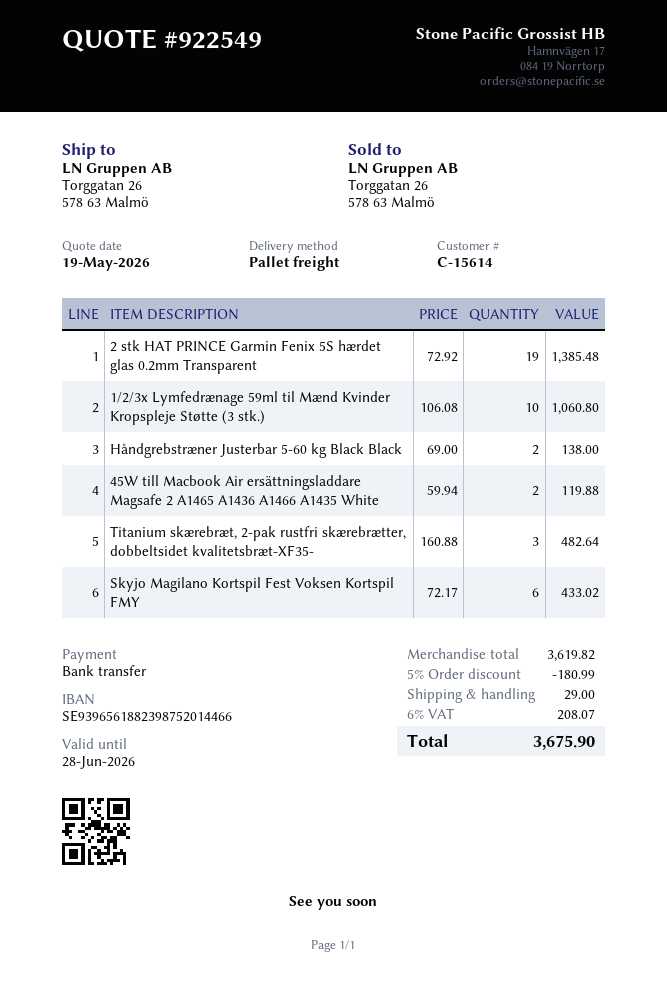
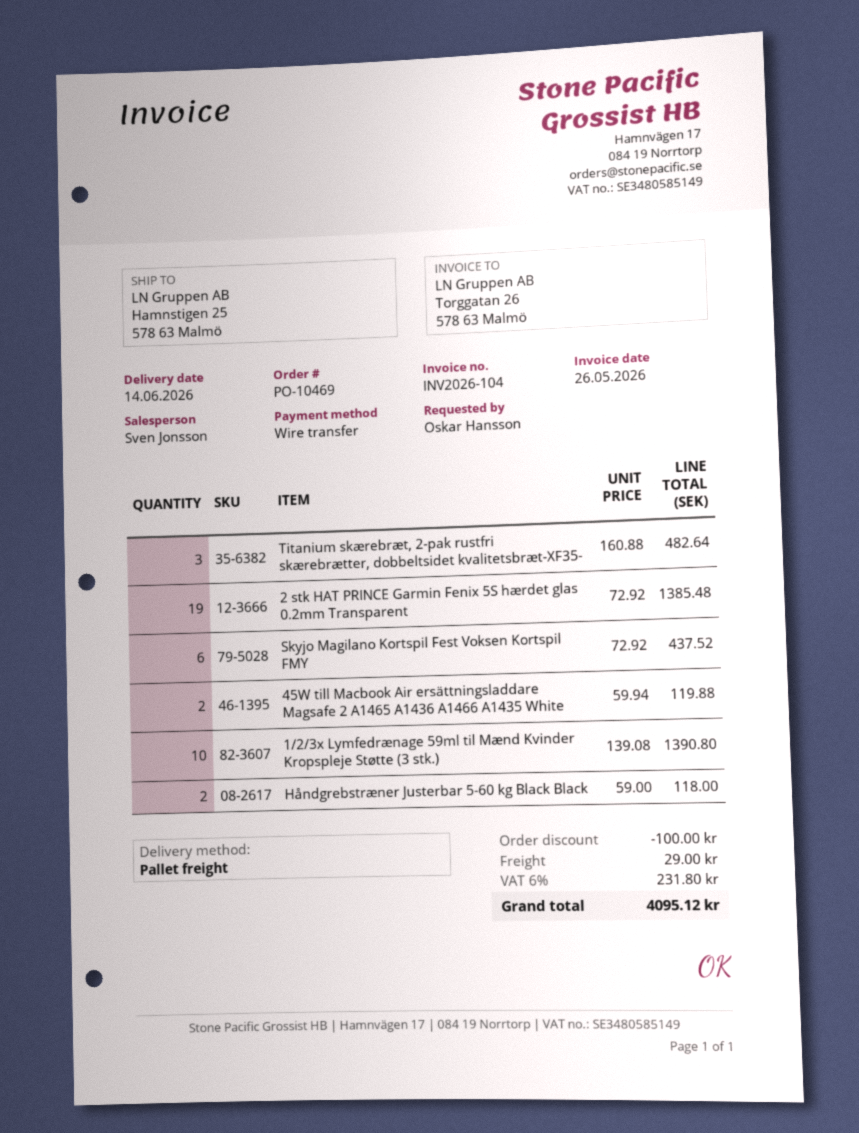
ship to: Torggatan 26, 578 63 Malmö -> Hamnstigen 25, 578 63 Malmö
1/2/3x Lymfedrænage 59ml til Mænd Kvinder Kropspleje Støtte (3 stk.): 10 x 106.08 = 1060.80 -> 10 x 139.08 = 1390.80
Håndgrebstræner Justerbar 5-60 kg Black Black: 2 x 69.00 = 138.00 -> 2 x 59.00 = 118.00
Skyjo Magilano Kortspil Fest Voksen Kortspil FMY: 6 x 72.17 = 433.02 -> 6 x 72.92 = 437.52
discount: 180.99 -> 100.00
tax: 6% = 208.07 -> 6% = 231.80
total: 3675.90 -> 4095.12

